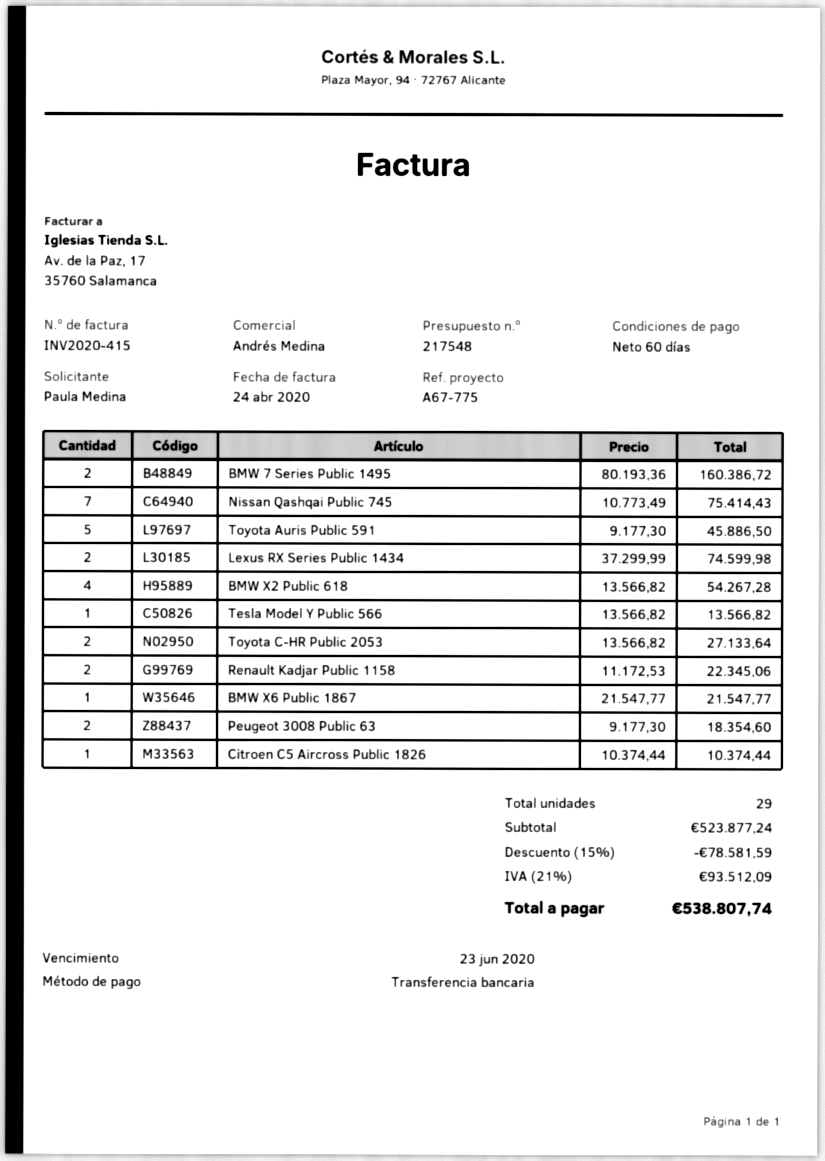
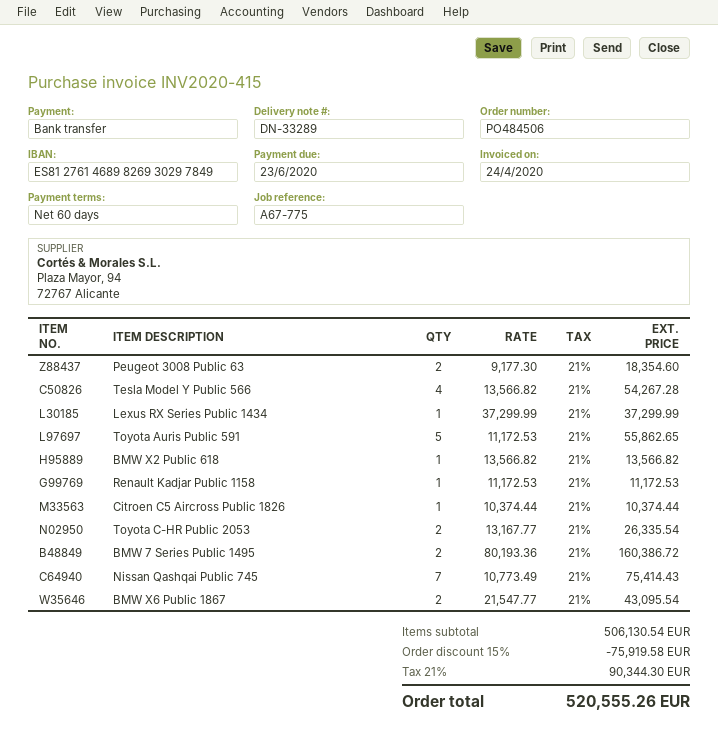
Toyota Auris Public 591: 5 x 9177.30 = 45886.50 -> 5 x 11172.53 = 55862.65
Lexus RX Series Public 1434: 2 x 37299.99 = 74599.98 -> 1 x 37299.99 = 37299.99
BMW X2 Public 618: 4 x 13566.82 = 54267.28 -> 1 x 13566.82 = 13566.82
Tesla Model Y Public 566: 1 x 13566.82 = 13566.82 -> 4 x 13566.82 = 54267.28
Toyota C-HR Public 2053: 2 x 13566.82 = 27133.64 -> 2 x 13167.77 = 26335.54
Renault Kadjar Public 1158: 2 x 11172.53 = 22345.06 -> 1 x 11172.53 = 11172.53
BMW X6 Public 1867: 1 x 21547.77 = 21547.77 -> 2 x 21547.77 = 43095.54
subtotal: 523877.24 -> 506130.54
discount: 15% = 78581.59 -> 15% = 75919.58
tax: 21% = 93512.09 -> 21% = 90344.30
total: 538807.74 -> 520555.26

